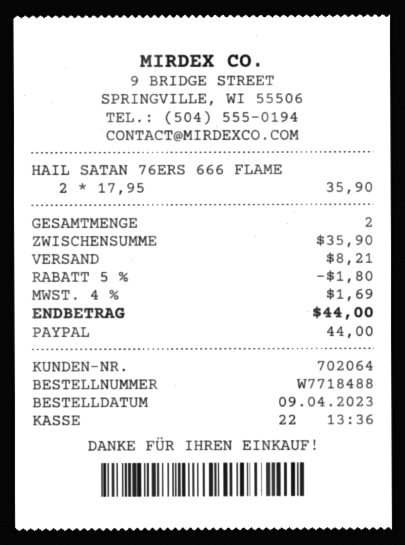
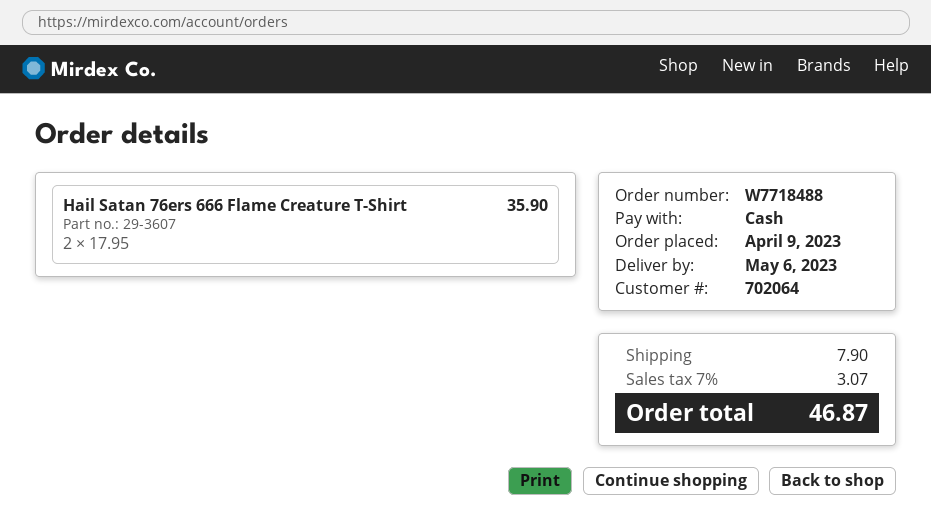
payment method: PayPal -> cash
discount: 5% = 1.80 -> none
shipping: 8.21 -> 7.90
tax: 4% = 1.69 -> 7% = 3.07
total: 44.00 -> 46.87

